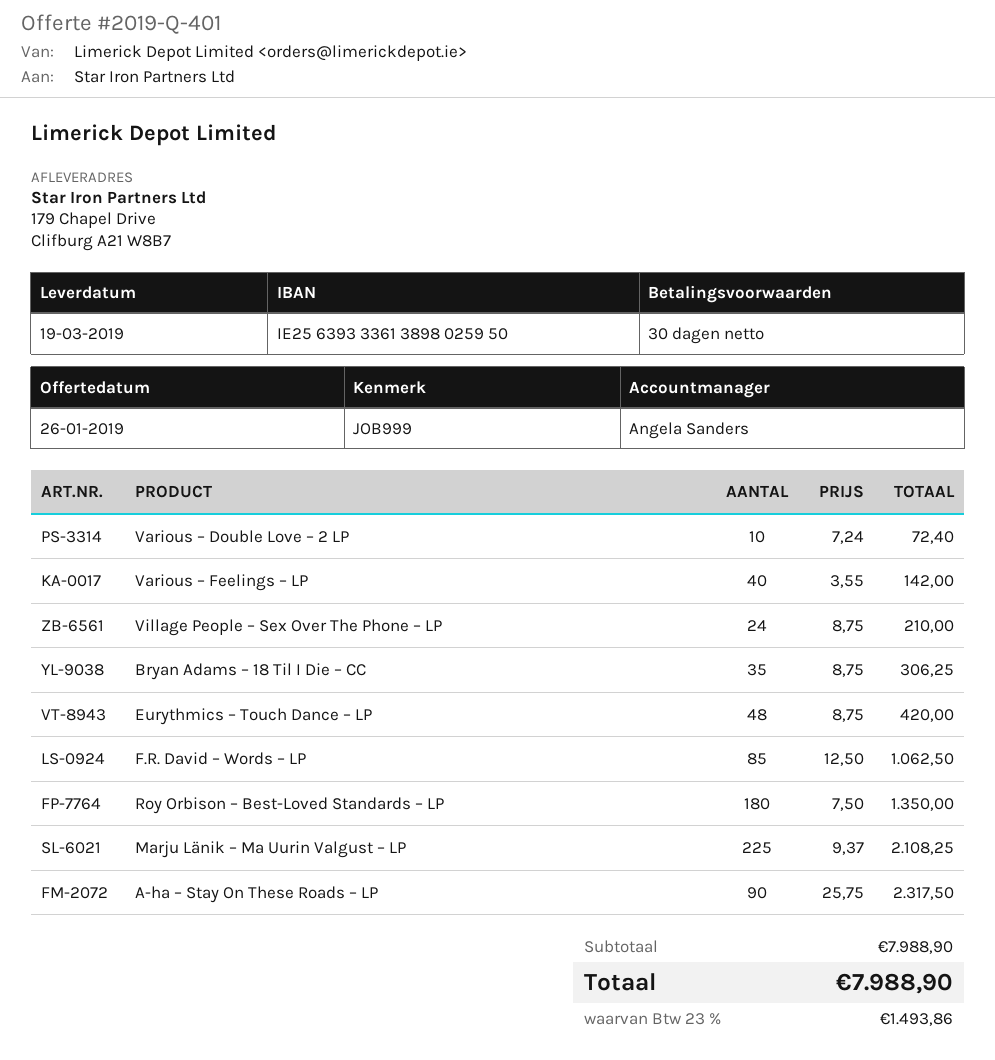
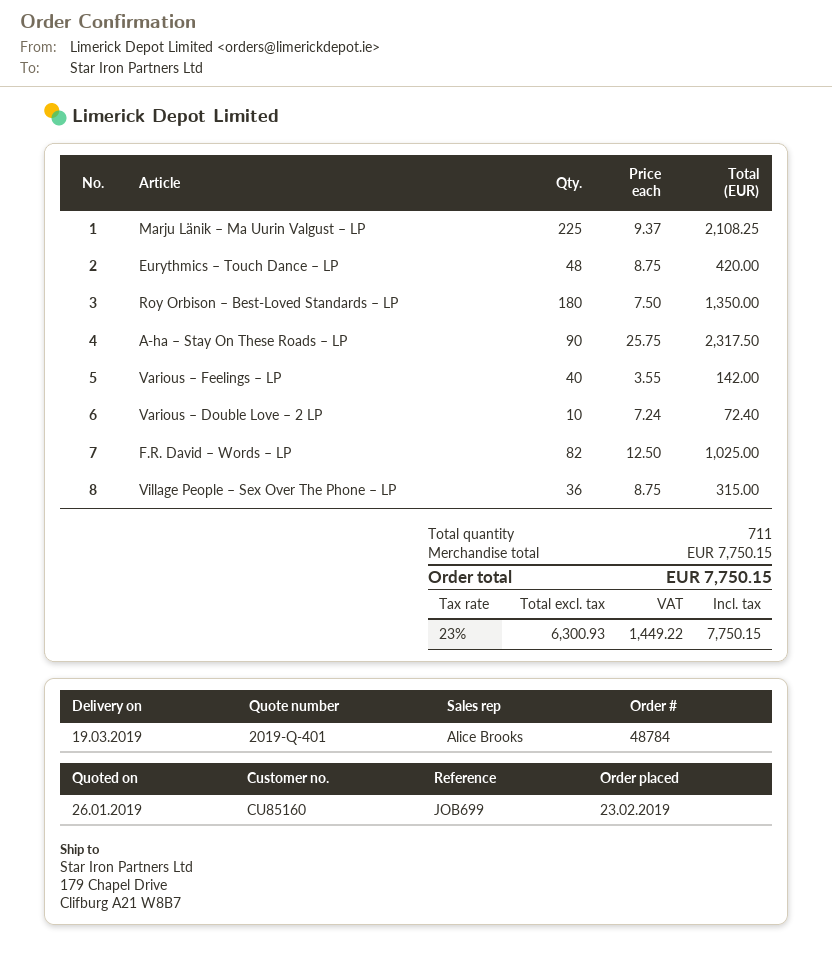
reference: JOB999 -> JOB699
sales rep: Angela Sanders -> Alice Brooks
Village People – Sex Over The Phone – LP: 24 x 8.75 = 210.00 -> 36 x 8.75 = 315.00
Bryan Adams – 18 Til I Die – CC: 35 x 8.75 = 306.25 -> none
F.R. David – Words – LP: 85 x 12.50 = 1062.50 -> 82 x 12.50 = 1025.00
subtotal: 7988.90 -> 7750.15
tax: 23% = 1493.86 -> 23% = 1449.22
total: 7988.90 -> 7750.15

